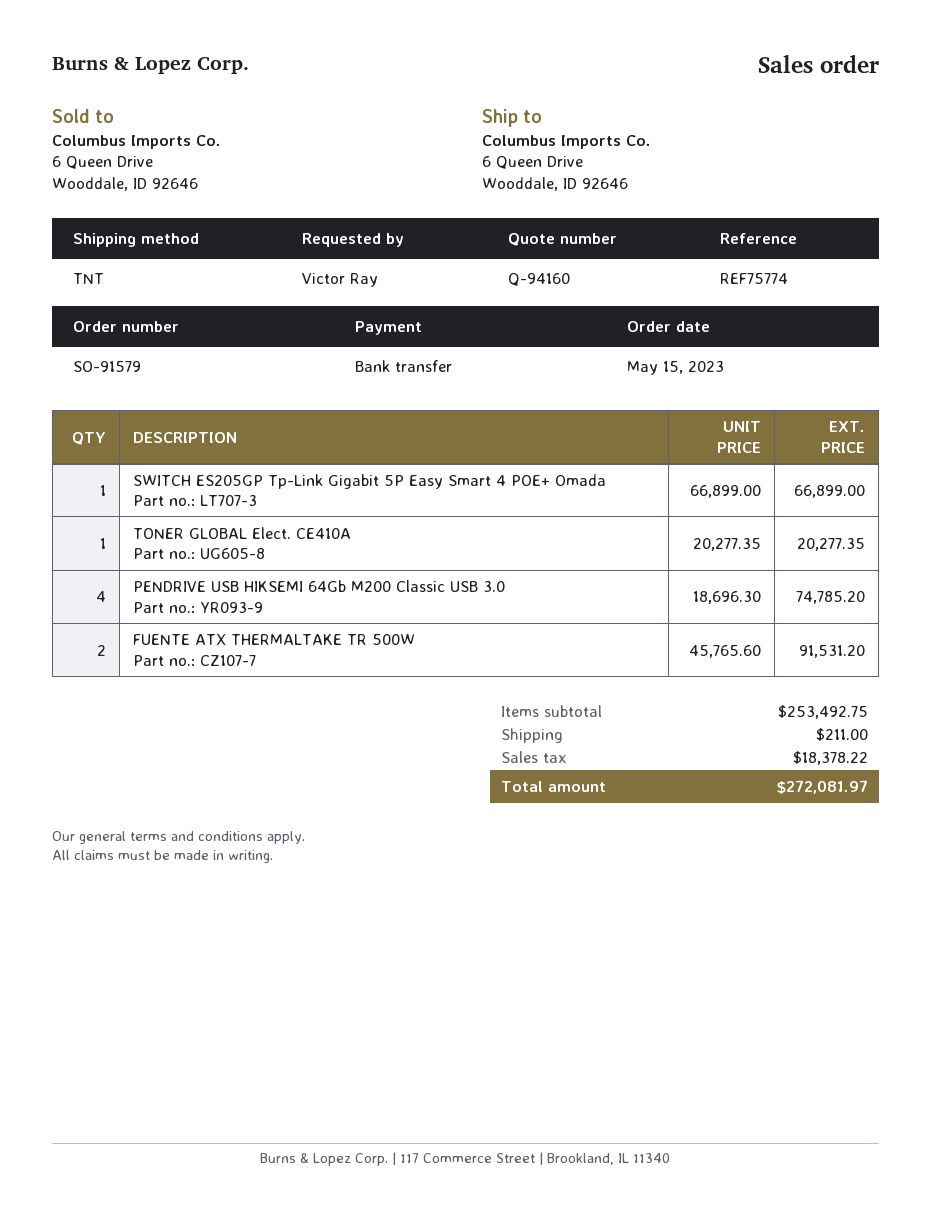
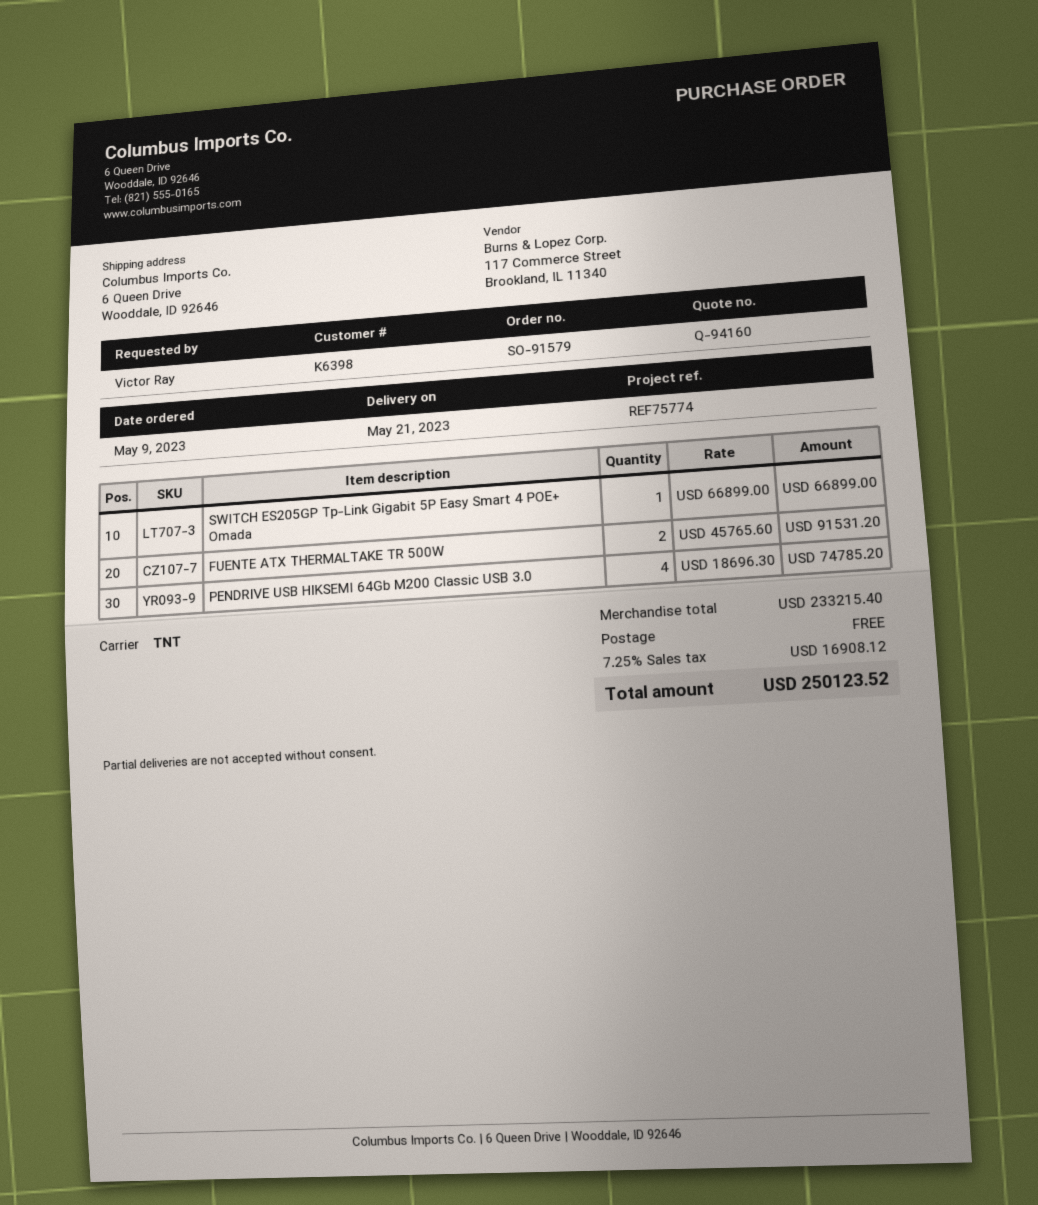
order date: 2023-05-15 -> 2023-05-09
TONER GLOBAL Elect. CE410A: 1 x 20277.35 = 20277.35 -> none
subtotal: 253492.75 -> 233215.40
shipping: 211.00 -> 0.00
tax: 18378.22 -> 16908.12
total: 272081.97 -> 250123.52

